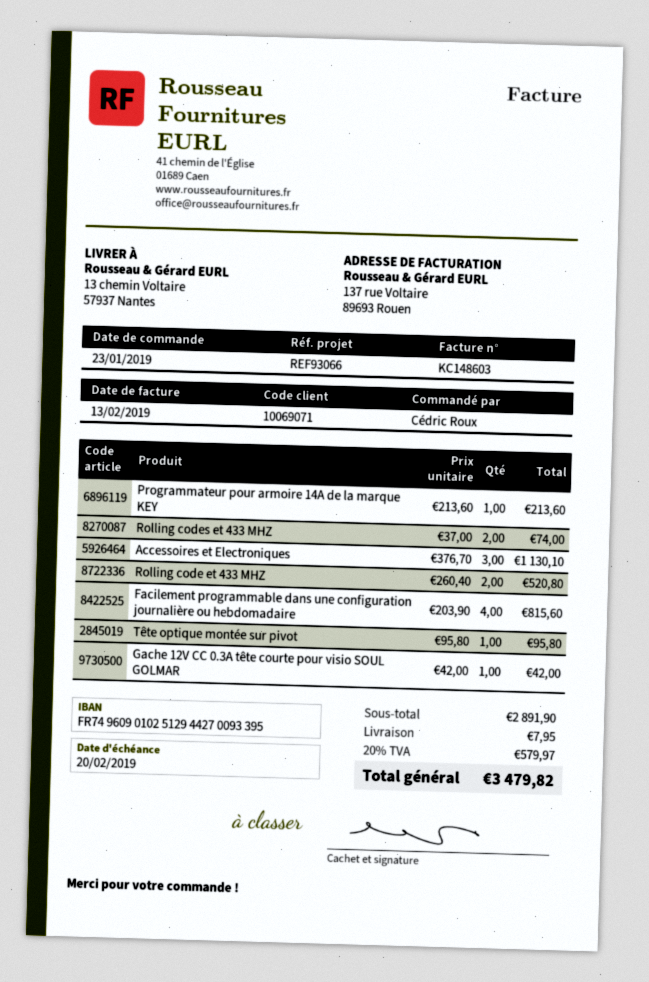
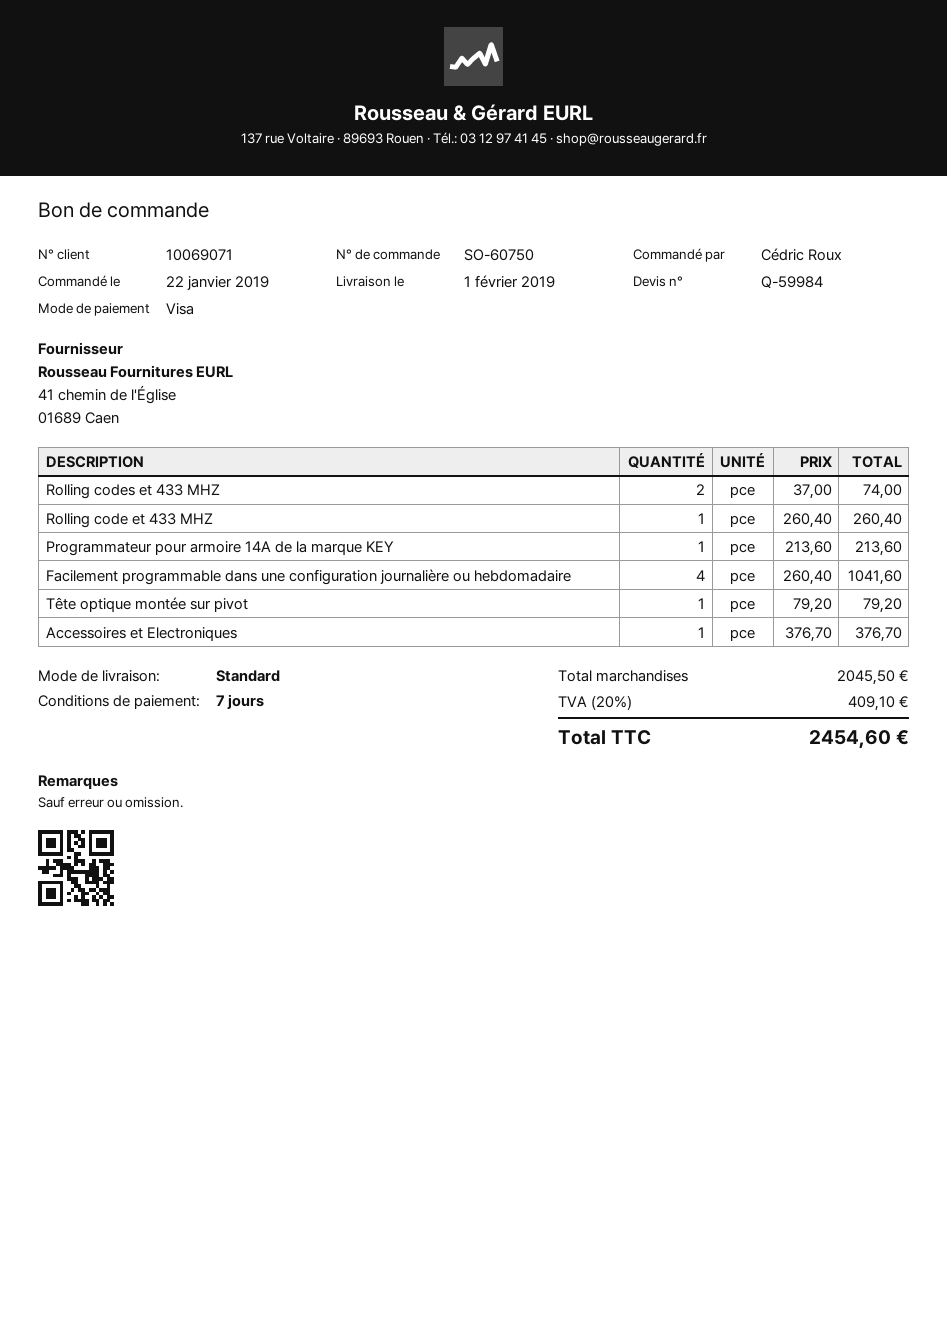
order date: 2019-01-23 -> 2019-01-22
Accessoires et Electroniques: 3 x 376.70 = 1130.10 -> 1 x 376.70 = 376.70
Rolling code et 433 MHZ: 2 x 260.40 = 520.80 -> 1 x 260.40 = 260.40
Facilement programmable dans une configuration journalière ou hebdomadaire: 4 x 203.90 = 815.60 -> 4 x 260.40 = 1041.60
Tête optique montée sur pivot: 1 x 95.80 = 95.80 -> 1 x 79.20 = 79.20
Gache 12V CC 0.3A tête courte pour visio SOUL GOLMAR: 1 x 42.00 = 42.00 -> none
subtotal: 2891.90 -> 2045.50
shipping: 7.95 -> none
tax: 20% = 579.97 -> 20% = 409.10
total: 3479.82 -> 2454.60

